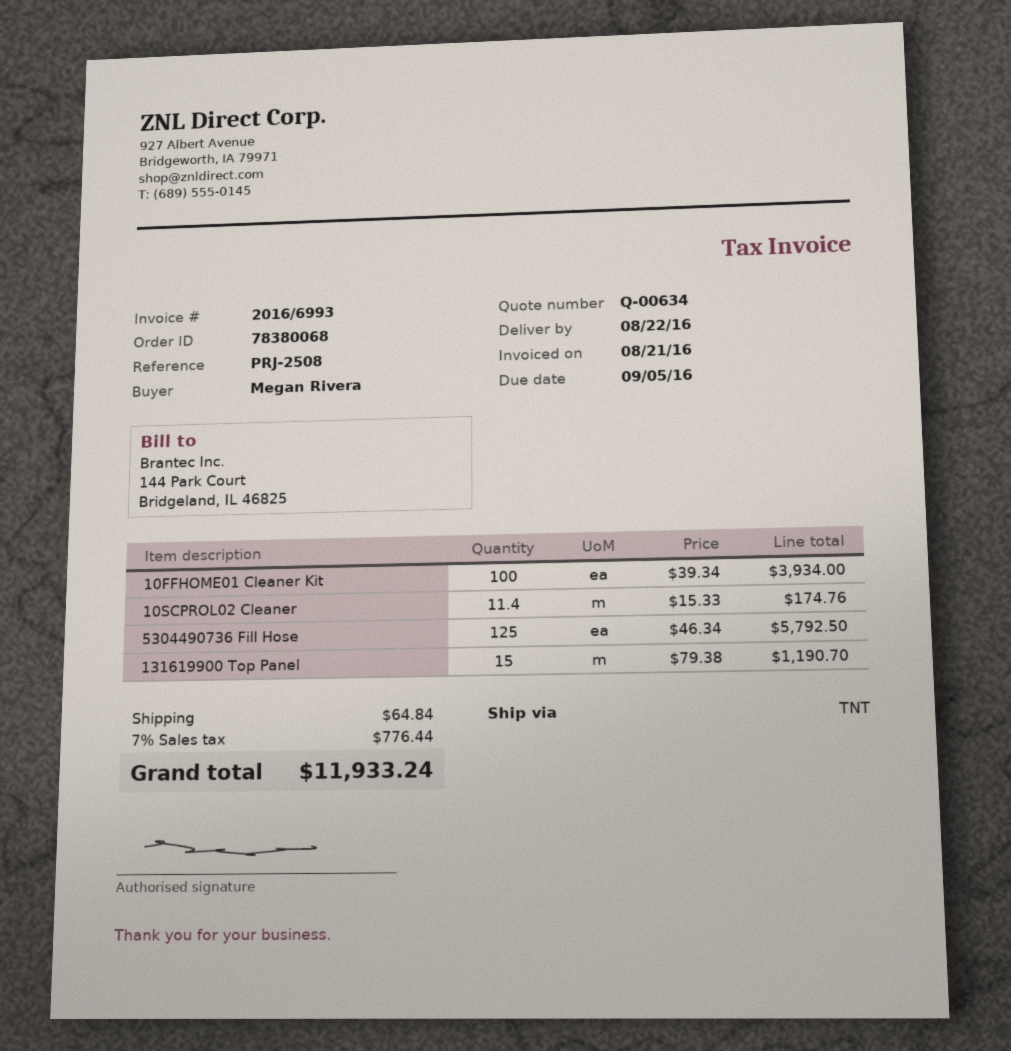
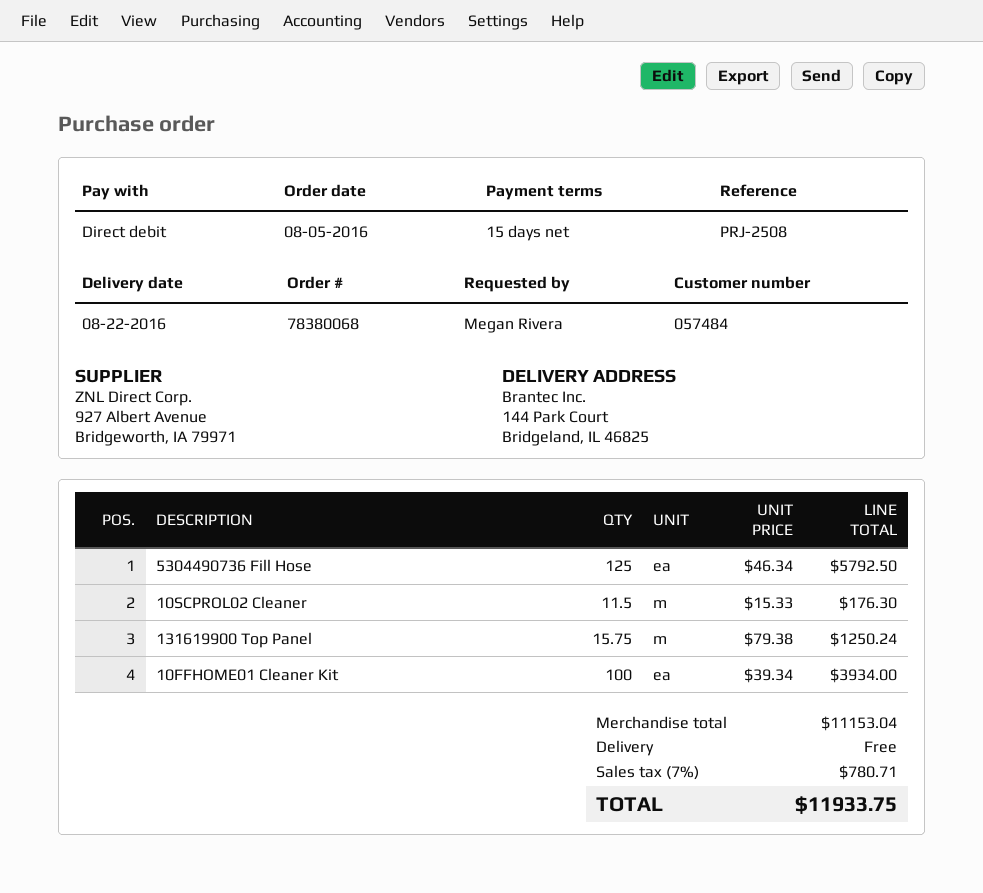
10SCPROL02 Cleaner: 11.4 x 15.33 = 174.76 -> 11.5 x 15.33 = 176.30
131619900 Top Panel: 15 x 79.38 = 1190.70 -> 15.75 x 79.38 = 1250.24
shipping: 64.84 -> 0.00
tax: 7% = 776.44 -> 7% = 780.71
total: 11933.24 -> 11933.75

